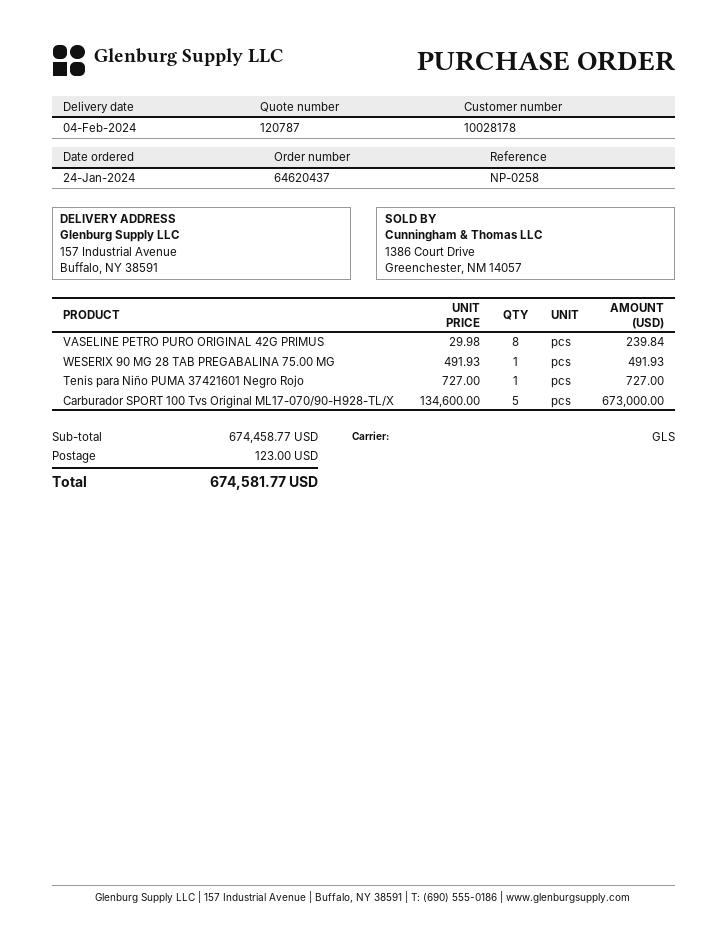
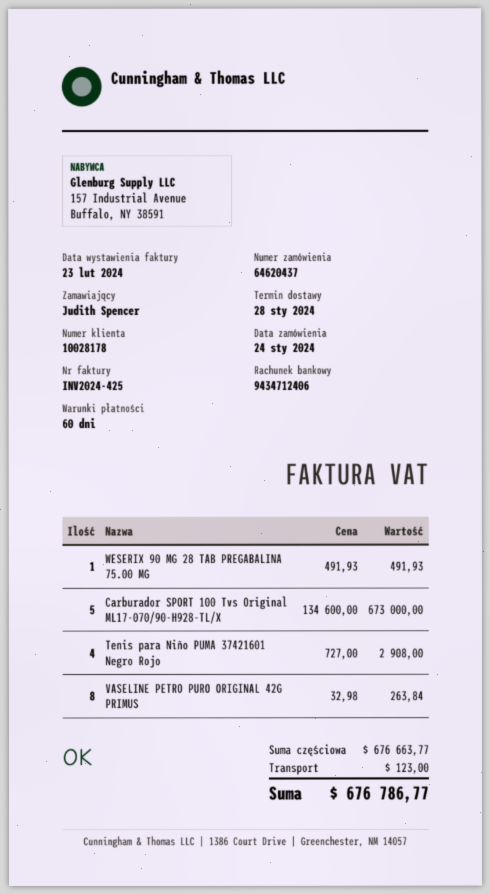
delivery date: 2024-02-04 -> 2024-01-28
VASELINE PETRO PURO ORIGINAL 42G PRIMUS: 8 x 29.98 = 239.84 -> 8 x 32.98 = 263.84
Tenis para Niño PUMA 37421601 Negro Rojo: 1 x 727.00 = 727.00 -> 4 x 727.00 = 2908.00
subtotal: 674458.77 -> 676663.77
total: 674581.77 -> 676786.77

